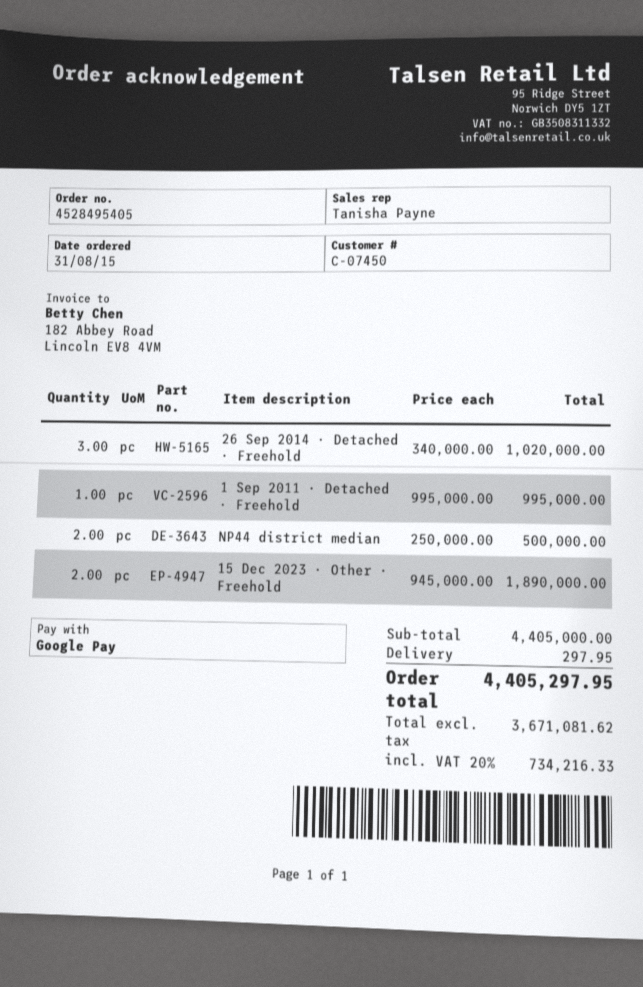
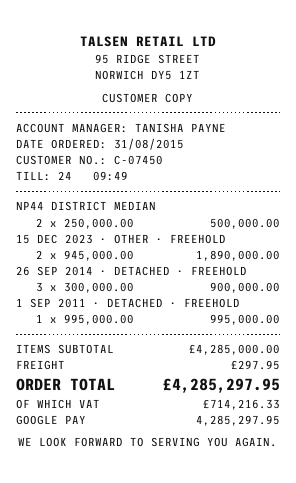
26 Sep 2014 · Detached · Freehold: 3 x 340000.00 = 1020000.00 -> 3 x 300000.00 = 900000.00
subtotal: 4405000.00 -> 4285000.00
tax: 734216.33 -> 714216.33
total: 4405297.95 -> 4285297.95

